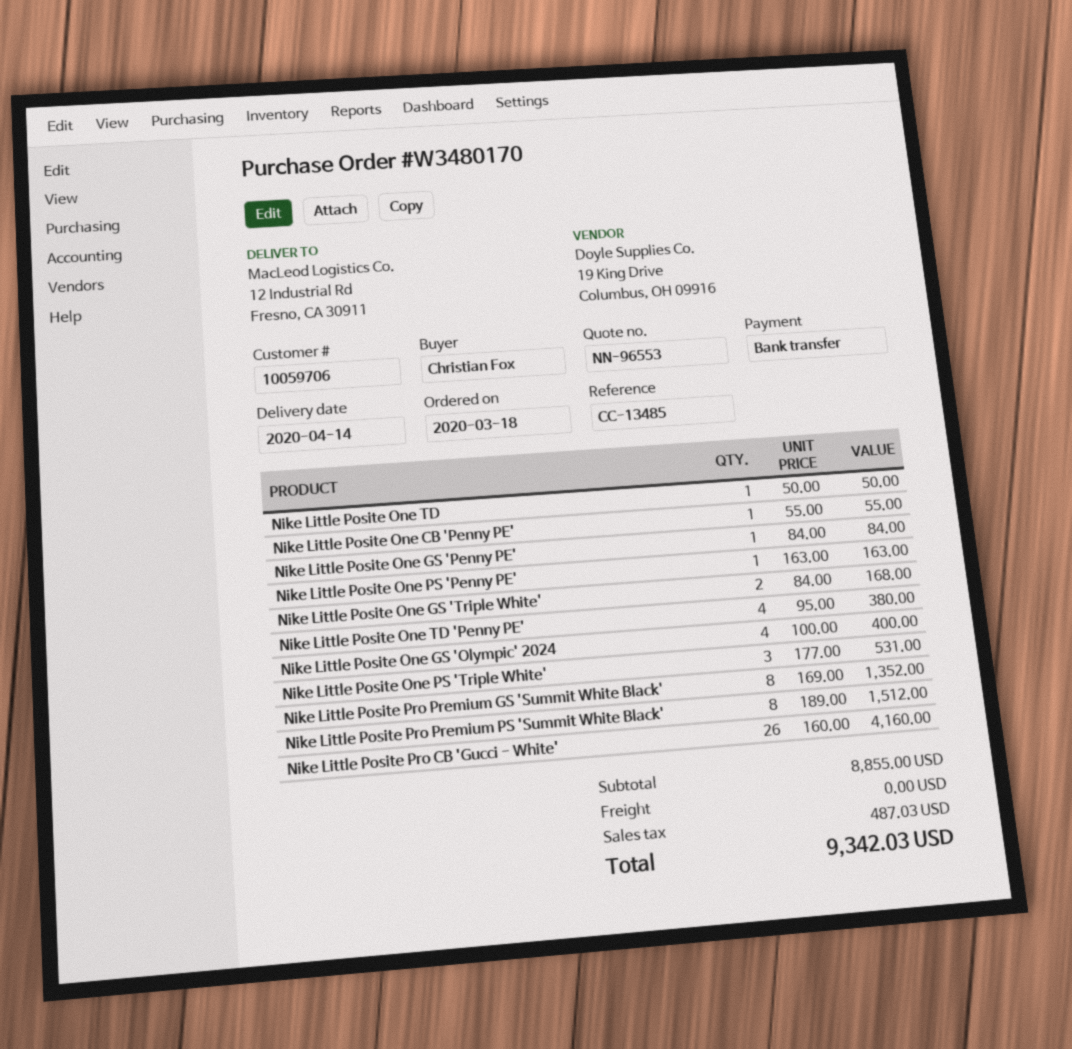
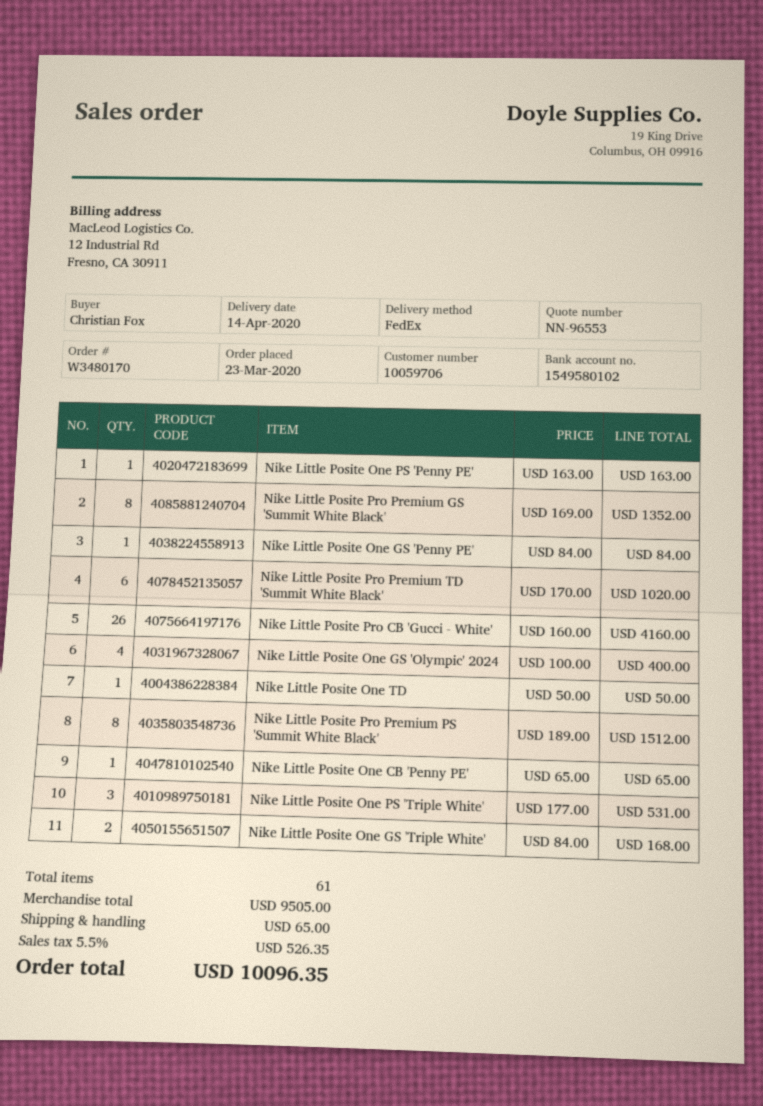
order date: 2020-03-18 -> 2020-03-23
Nike Little Posite One CB 'Penny PE': 1 x 55.00 = 55.00 -> 1 x 65.00 = 65.00
Nike Little Posite One TD 'Penny PE': 4 x 95.00 = 380.00 -> none
Nike Little Posite Pro Premium TD 'Summit White Black': none -> 6 x 170.00 = 1020.00
subtotal: 8855.00 -> 9505.00
shipping: 0.00 -> 65.00
tax: 487.03 -> 526.35
total: 9342.03 -> 10096.35

